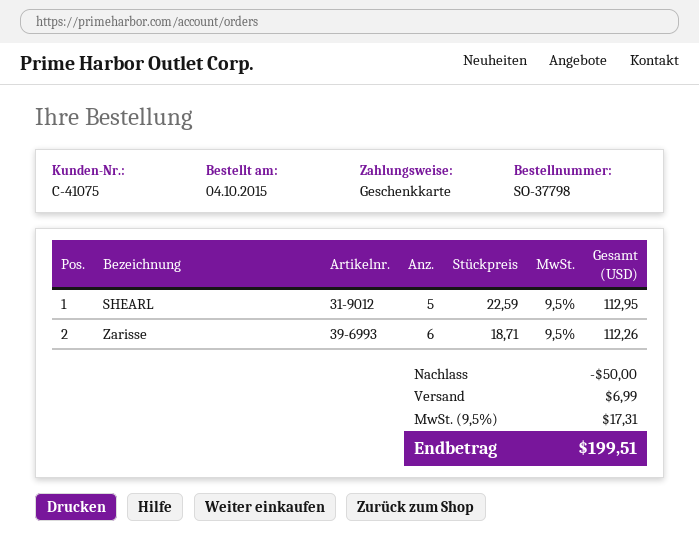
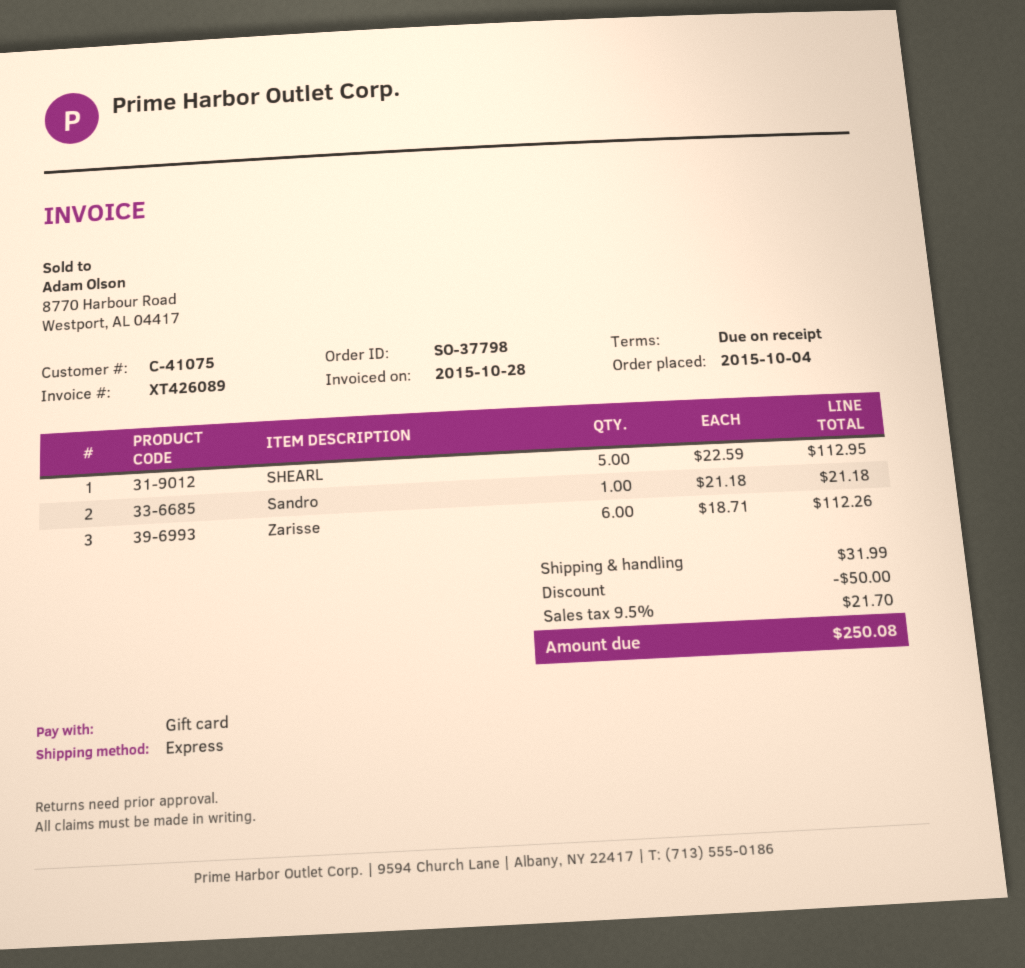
Sandro: none -> 1 x 21.18 = 21.18
shipping: 6.99 -> 31.99
tax: 9.5% = 17.31 -> 9.5% = 21.70
total: 199.51 -> 250.08

